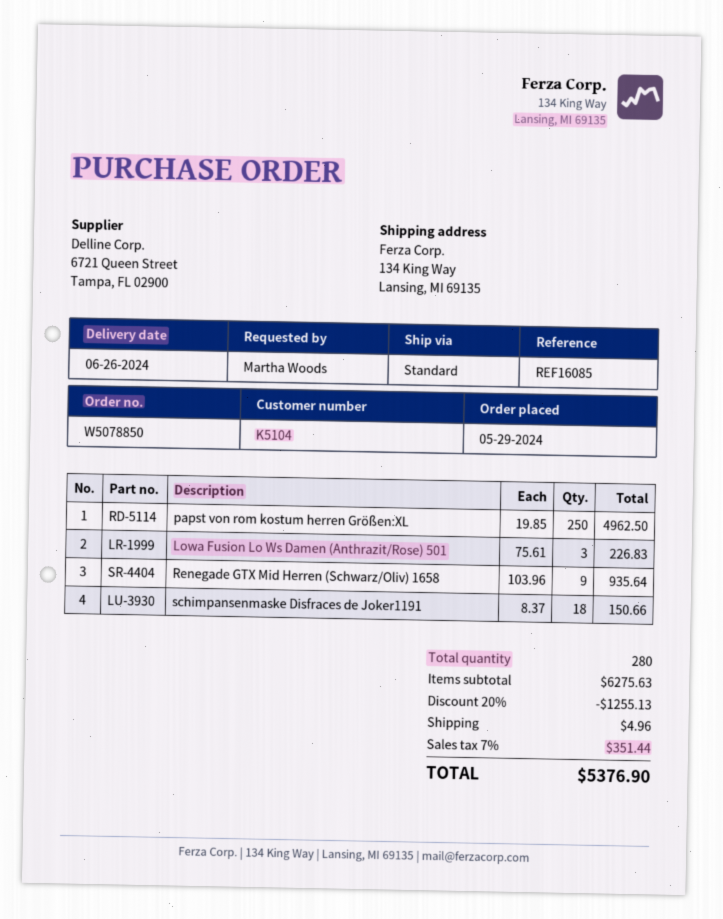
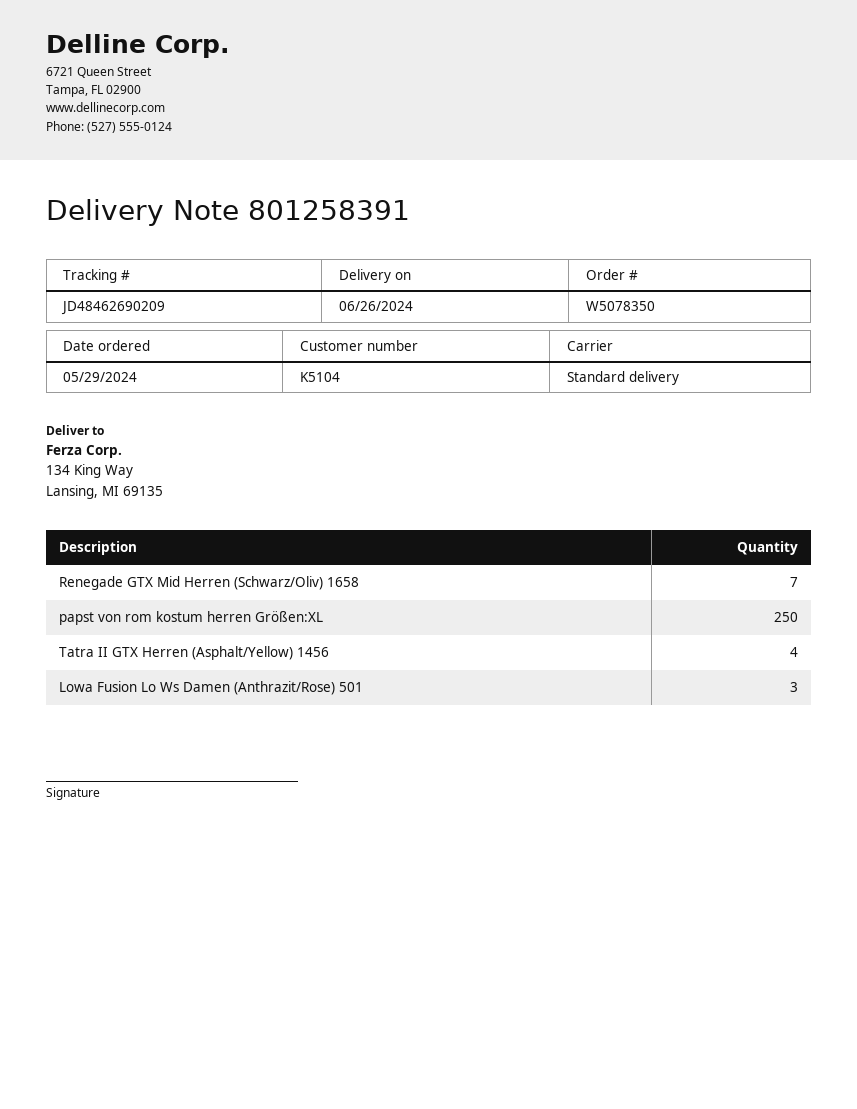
order number: W5078850 -> W5078350
Renegade GTX Mid Herren (Schwarz/Oliv) 1658: 9 -> 7
schimpansenmaske Disfraces de Joker1191: 18 -> none
Tatra II GTX Herren (Asphalt/Yellow) 1456: none -> 4

